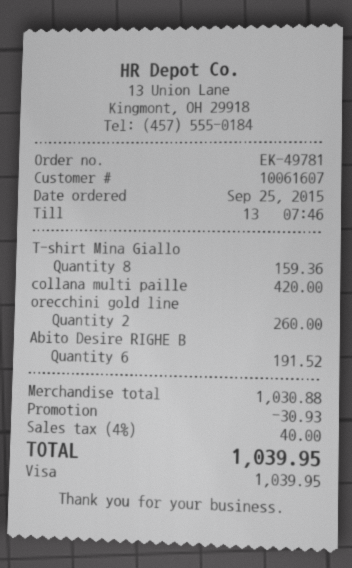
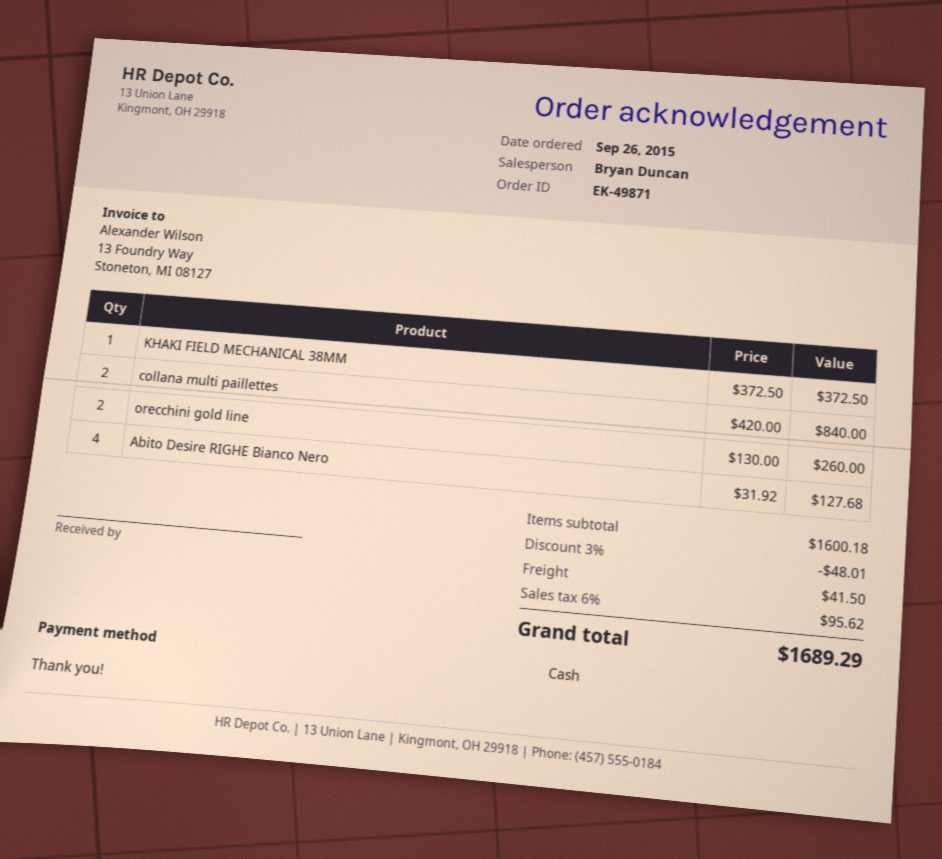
order number: EK-49781 -> EK-49871
order date: 2015-09-25 -> 2015-09-26
payment method: Visa -> cash
T-shirt Mina Giallo: 8 for 159.36 -> none
collana multi paille: 1 for 420.00 -> 2 for 840.00
Abito Desire RIGHE B: 6 for 191.52 -> 4 for 127.68
KHAKI FIELD MECHANICAL 38MM: none -> 1 for 372.50
subtotal: 1030.88 -> 1600.18
discount: 30.93 -> 48.01
shipping: none -> 41.50
tax: 4% = 40.00 -> 6% = 95.62
total: 1039.95 -> 1689.29

